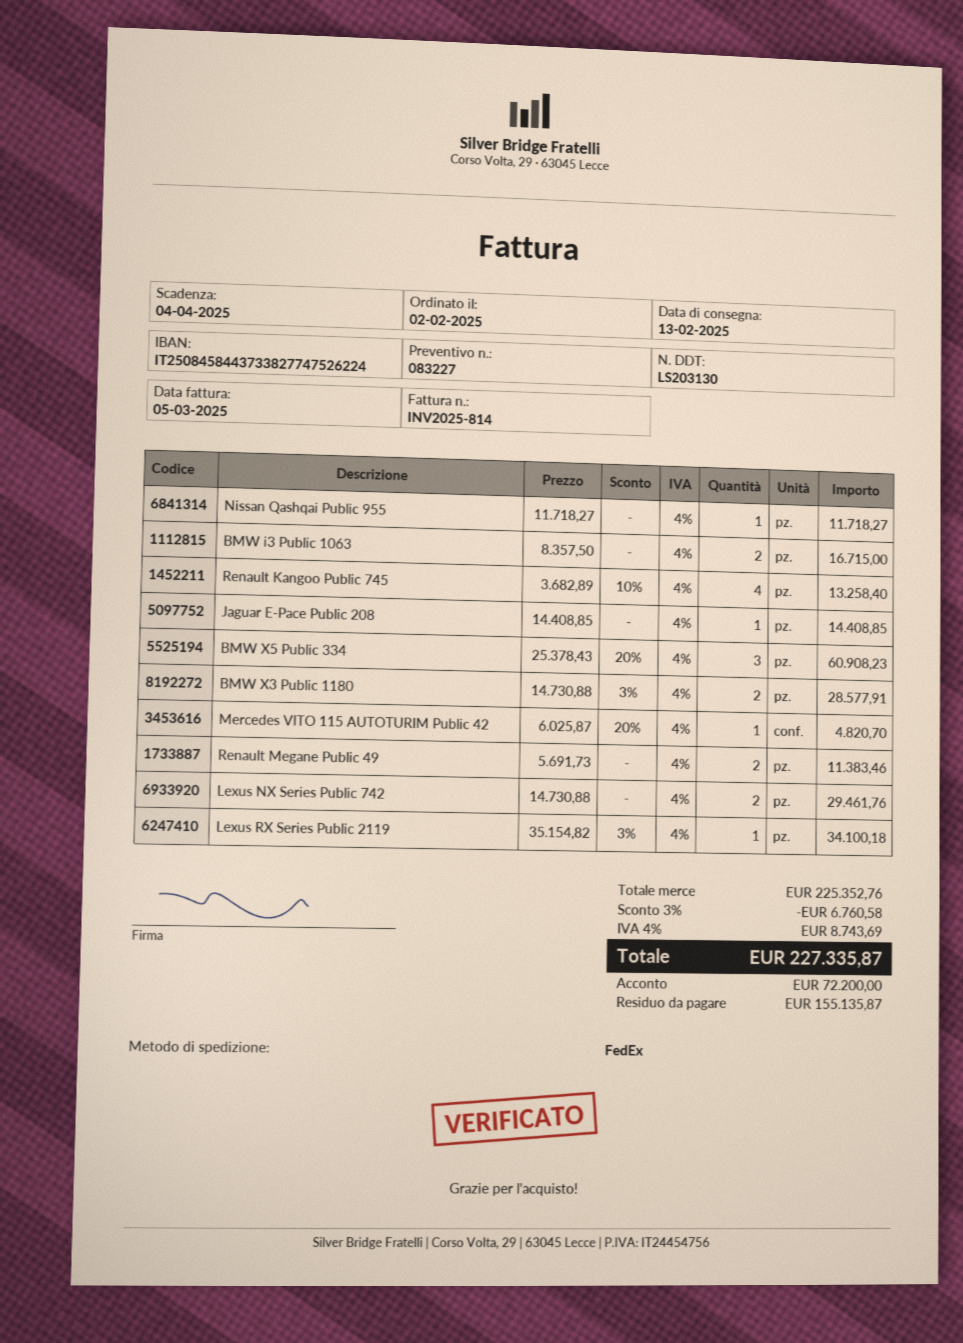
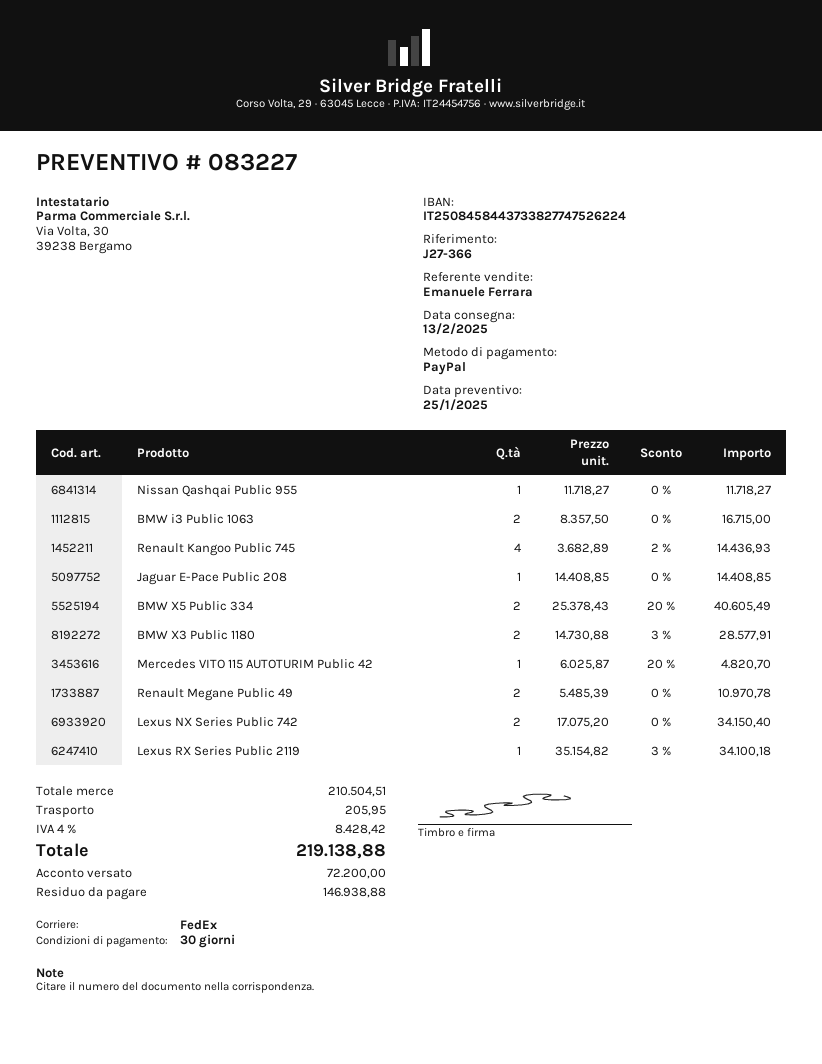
Renault Kangoo Public 745: 4 x 3682.89 - 10% = 13258.40 -> 4 x 3682.89 - 2% = 14436.93
BMW X5 Public 334: 3 x 25378.43 - 20% = 60908.23 -> 2 x 25378.43 - 20% = 40605.49
Renault Megane Public 49: 2 x 5691.73 = 11383.46 -> 2 x 5485.39 = 10970.78
Lexus NX Series Public 742: 2 x 14730.88 = 29461.76 -> 2 x 17075.20 = 34150.40
subtotal: 225352.76 -> 210504.51
discount: 3% = 6760.58 -> none
shipping: none -> 205.95
tax: 4% = 8743.69 -> 4% = 8428.42
total: 227335.87 -> 219138.88
balance: 155135.87 -> 146938.88

